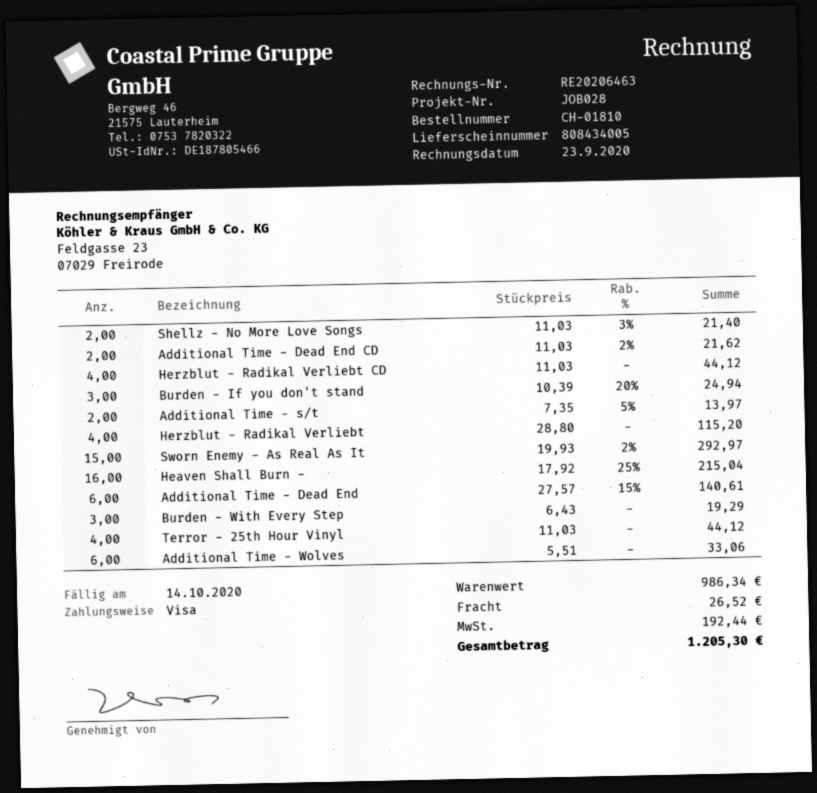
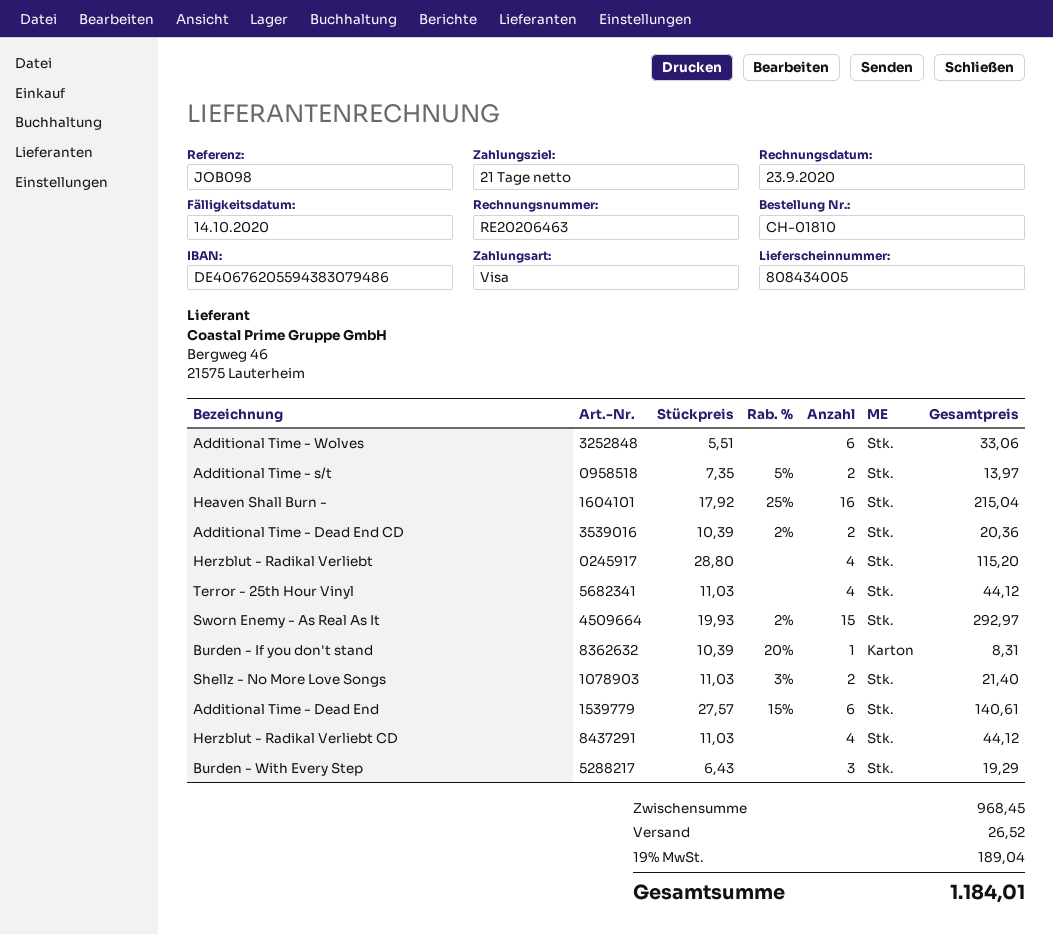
reference: JOB028 -> JOB098
Additional Time - Dead End CD: 2 x 11.03 - 2% = 21.62 -> 2 x 10.39 - 2% = 20.36
Burden - If you don't stand: 3 x 10.39 - 20% = 24.94 -> 1 x 10.39 - 20% = 8.31
subtotal: 986.34 -> 968.45
tax: 192.44 -> 189.04
total: 1205.30 -> 1184.01

